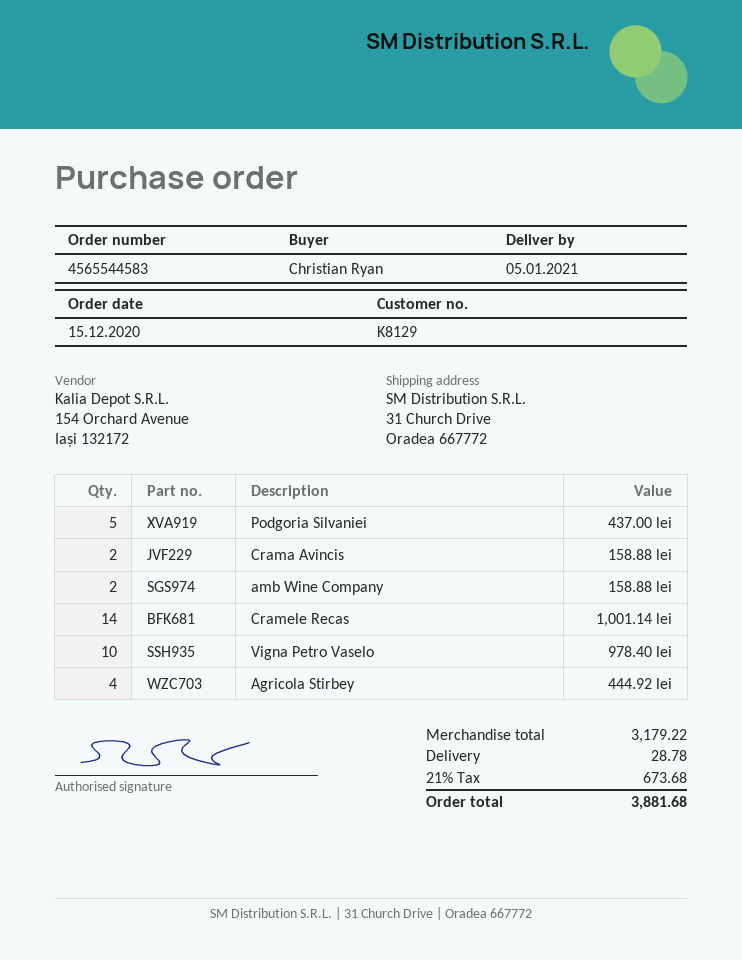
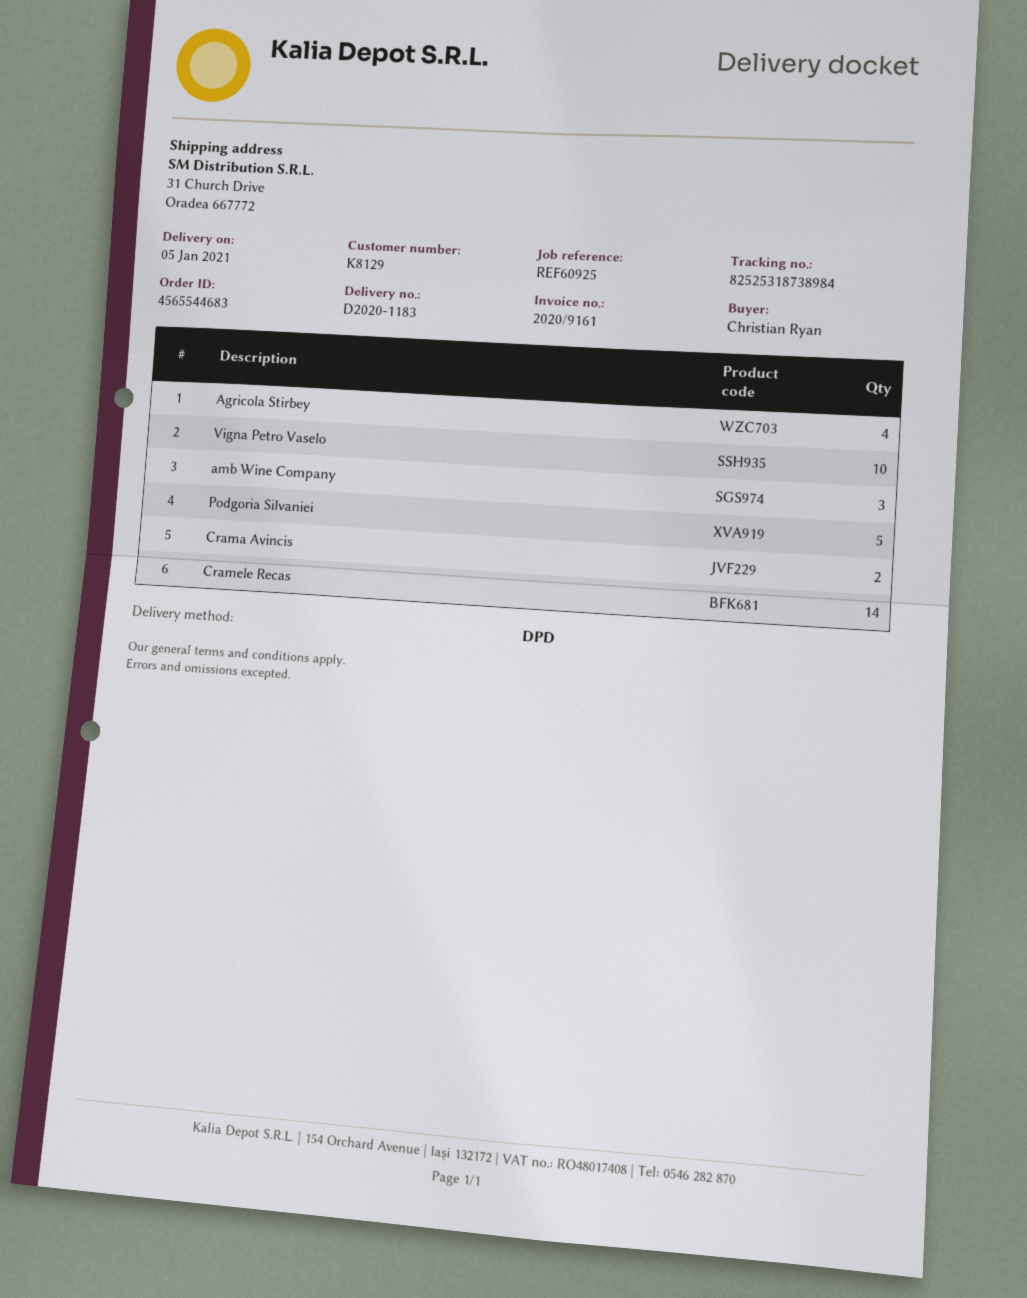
order number: 4565544583 -> 4565544683
amb Wine Company: 2 -> 3

